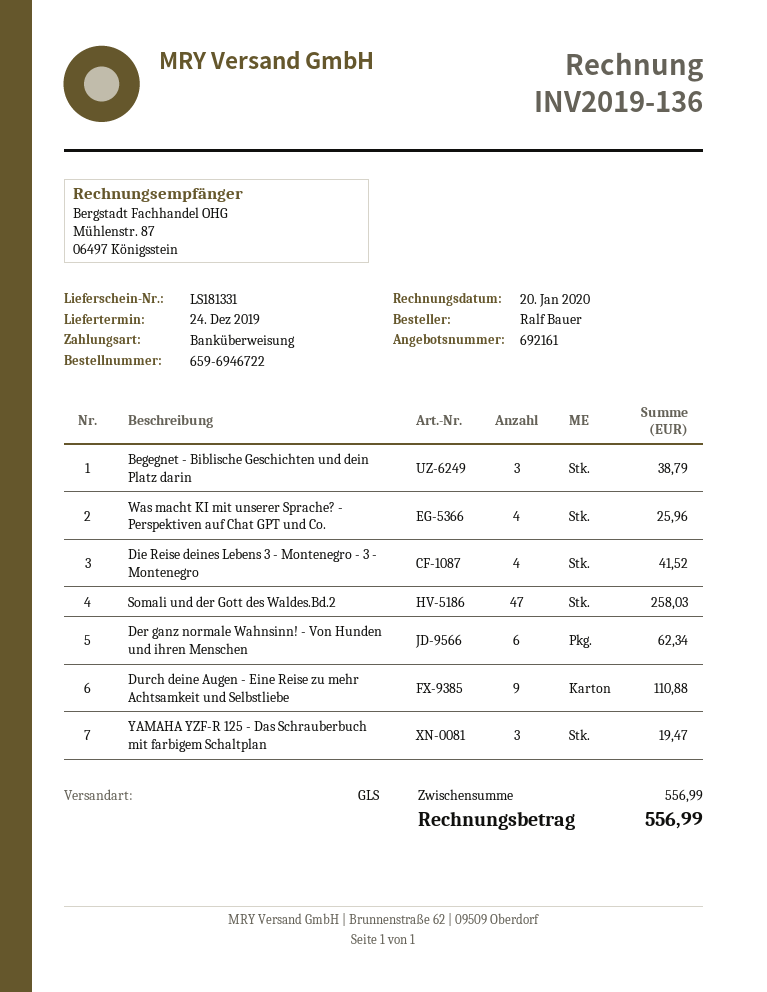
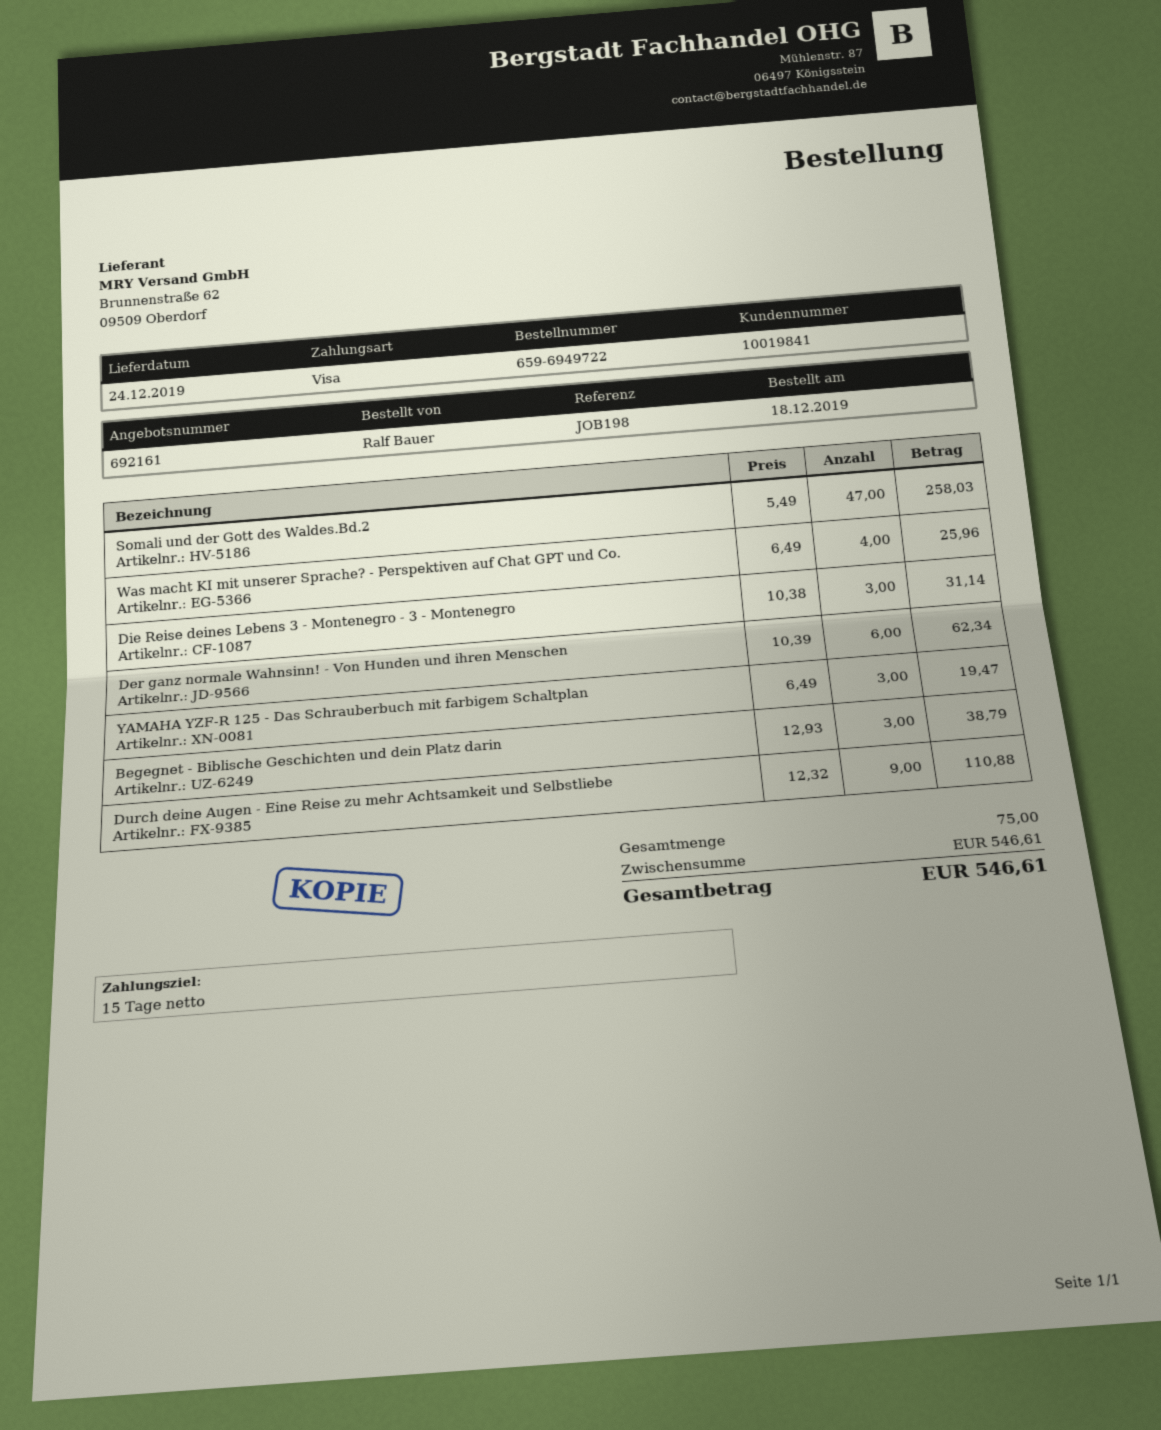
order number: 659-6946722 -> 659-6949722
payment method: bank transfer -> Visa
Die Reise deines Lebens 3 - Montenegro - 3 - Montenegro: 4 for 41.52 -> 3 for 31.14
subtotal: 556.99 -> 546.61
total: 556.99 -> 546.61

